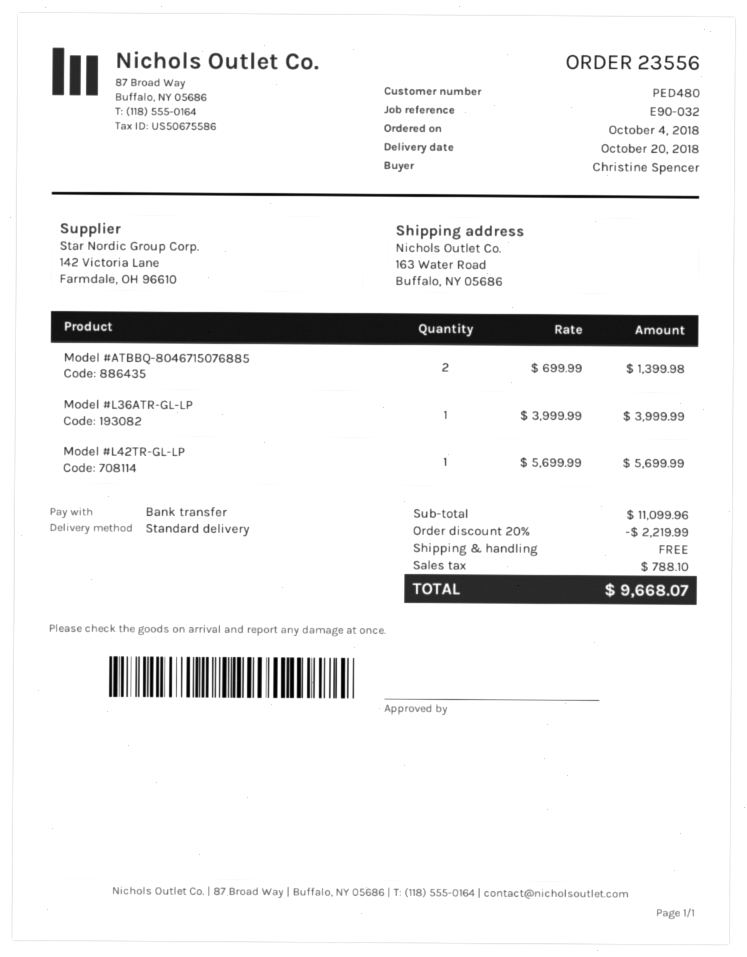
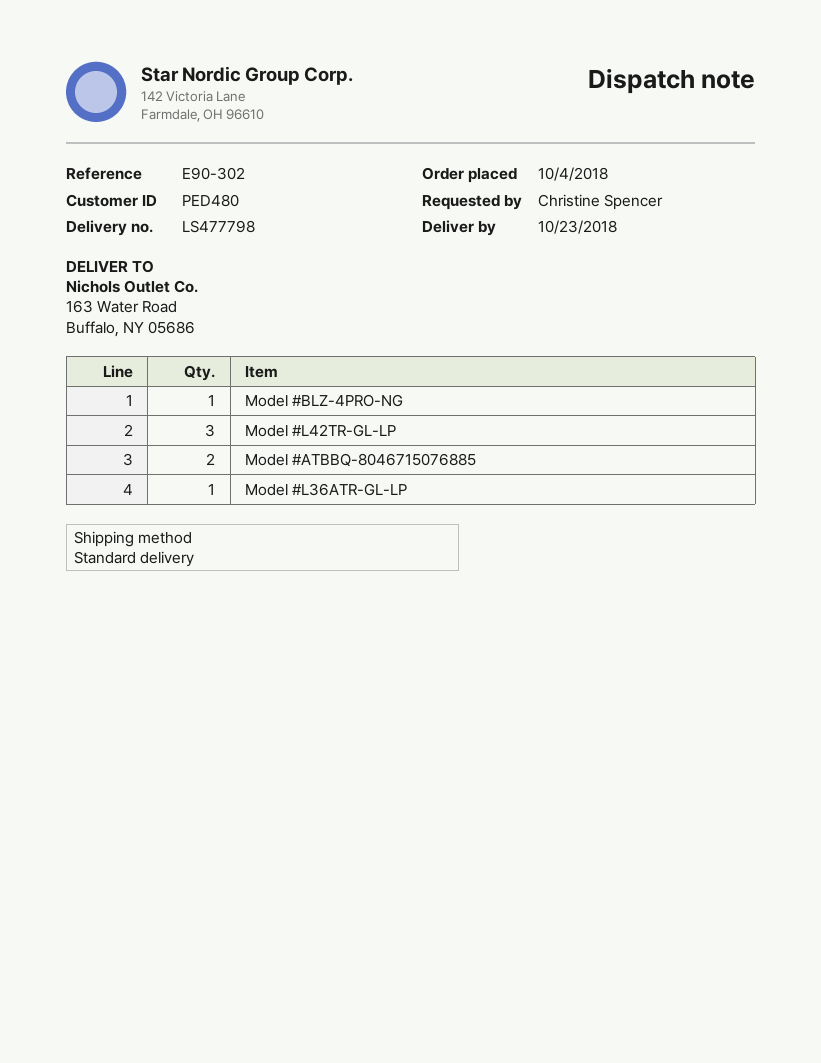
delivery date: 2018-10-20 -> 2018-10-23
reference: E90-032 -> E90-302
Model #L42TR-GL-LP: 1 -> 3
Model #BLZ-4PRO-NG: none -> 1

